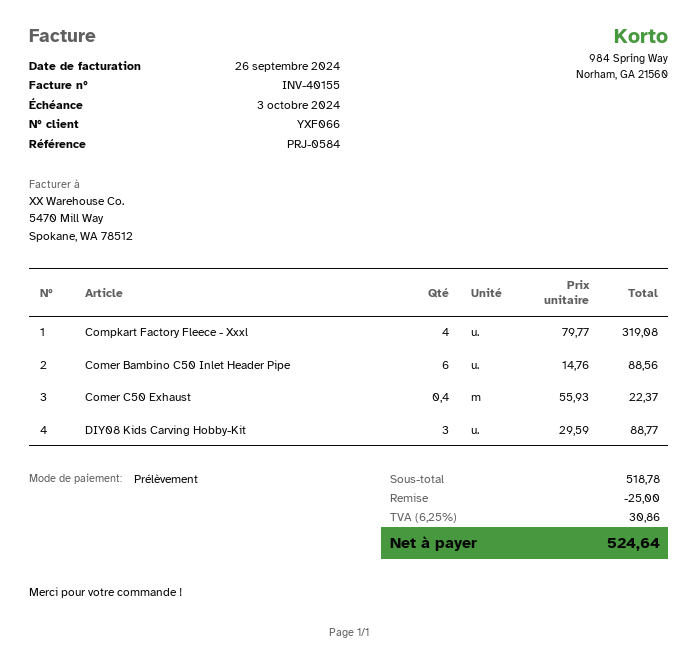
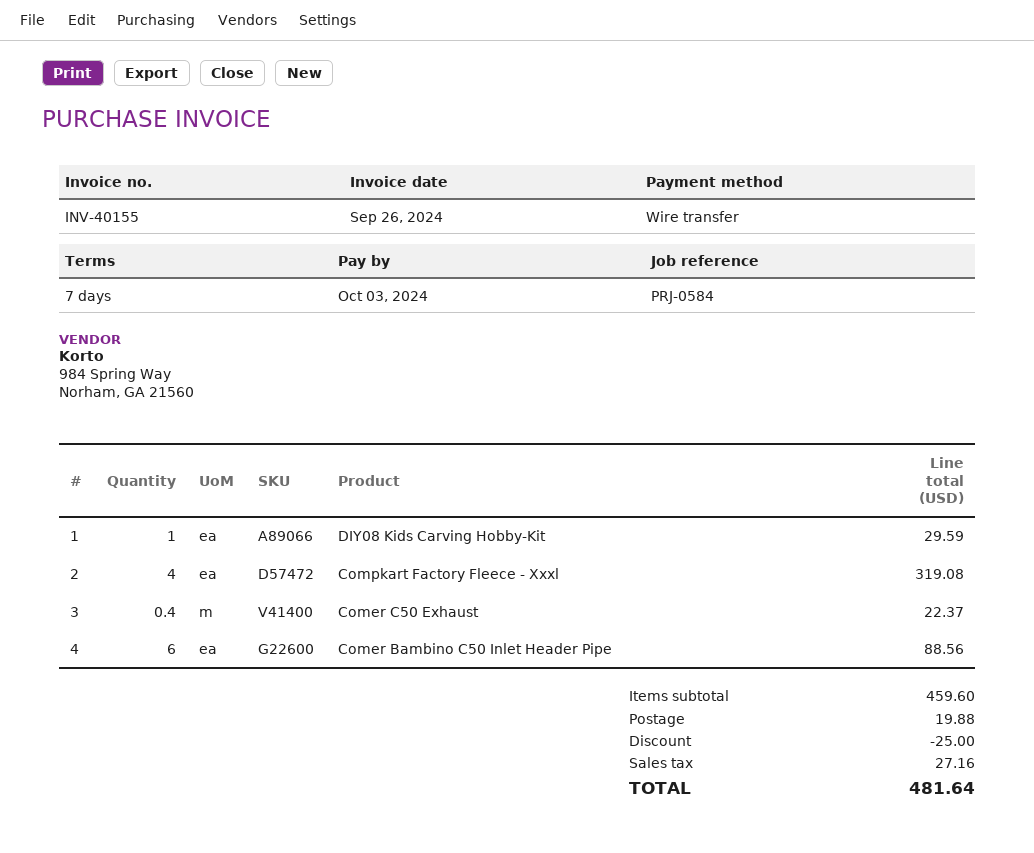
payment method: direct debit -> bank transfer
DIY08 Kids Carving Hobby-Kit: 3 for 88.77 -> 1 for 29.59
subtotal: 518.78 -> 459.60
shipping: none -> 19.88
tax: 30.86 -> 27.16
total: 524.64 -> 481.64

